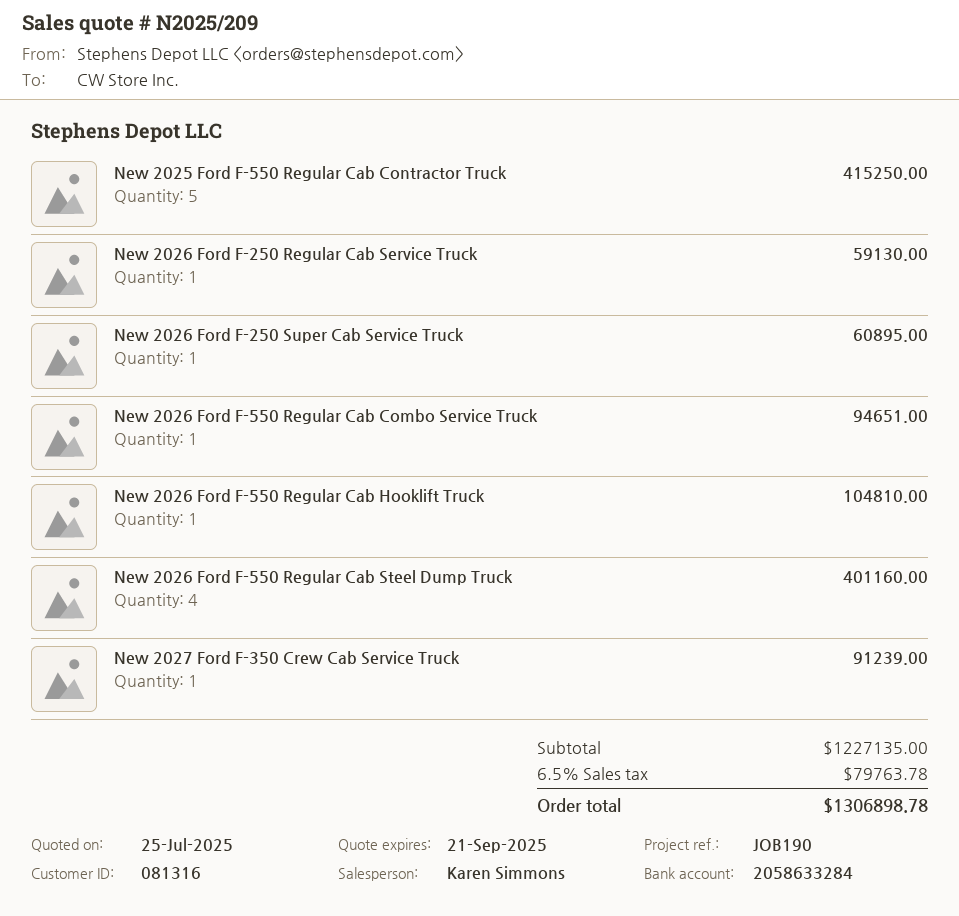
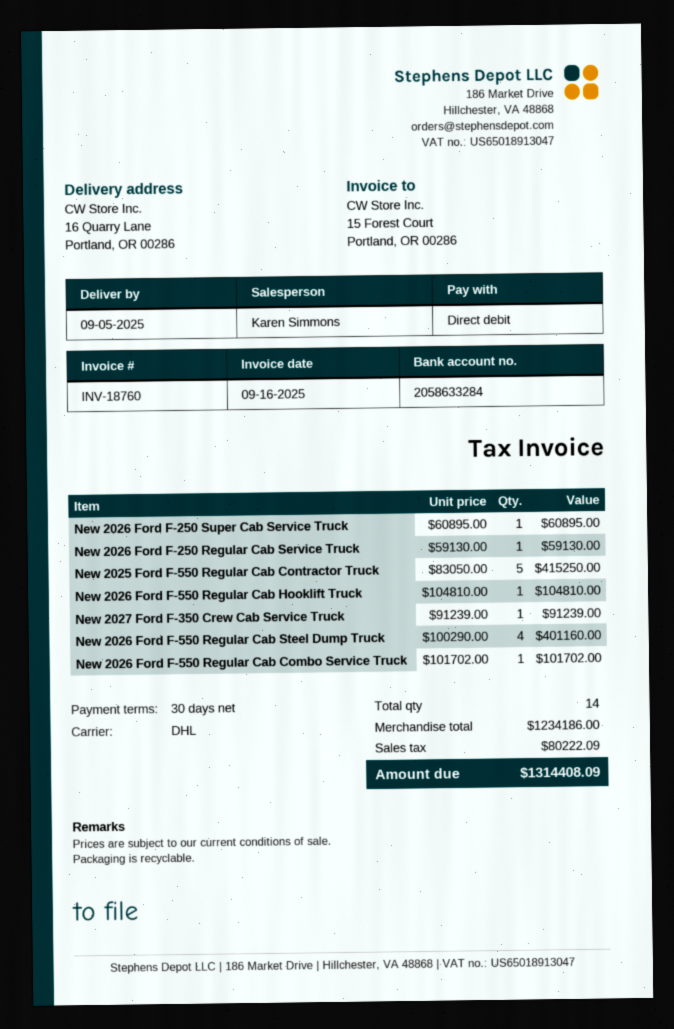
New 2026 Ford F-550 Regular Cab Combo Service Truck: 1 for 94651.00 -> 1 for 101702.00
subtotal: 1227135.00 -> 1234186.00
tax: 79763.78 -> 80222.09
total: 1306898.78 -> 1314408.09

